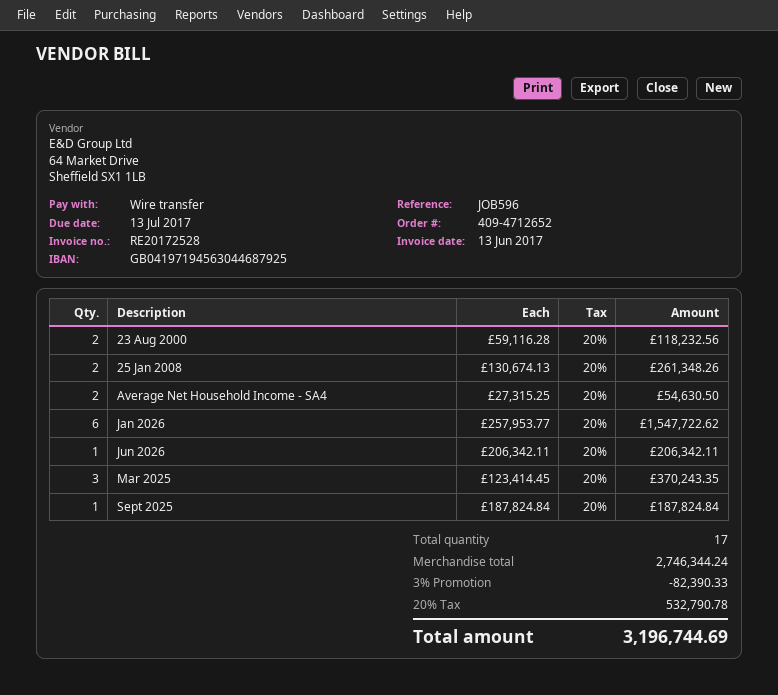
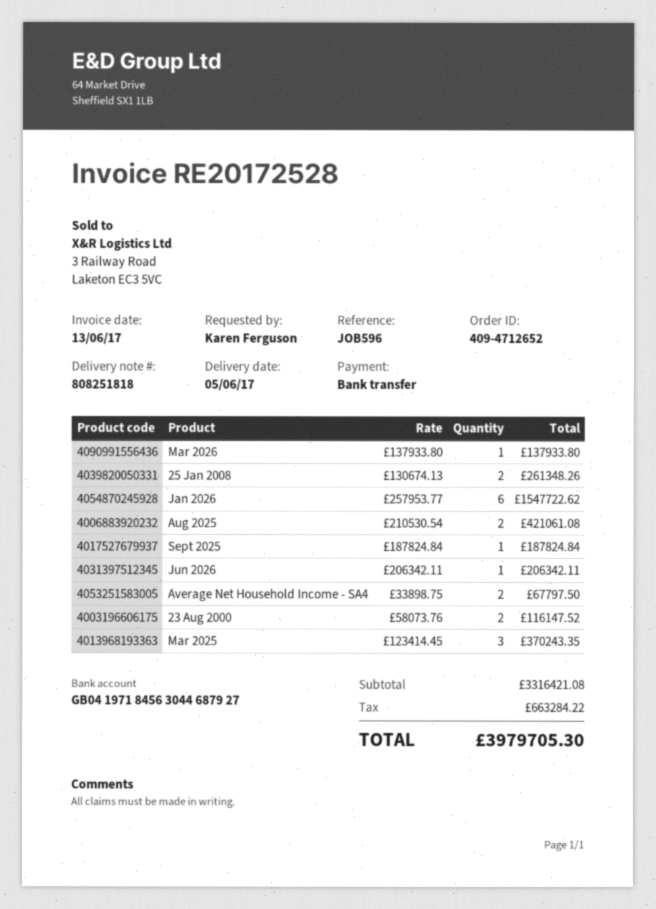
bank account: GB04197194563044687925 -> GB04197184563044687927
23 Aug 2000: 2 x 59116.28 = 118232.56 -> 2 x 58073.76 = 116147.52
Average Net Household Income - SA4: 2 x 27315.25 = 54630.50 -> 2 x 33898.75 = 67797.50
Mar 2026: none -> 1 x 137933.80 = 137933.80
Aug 2025: none -> 2 x 210530.54 = 421061.08
subtotal: 2746344.24 -> 3316421.08
discount: 3% = 82390.33 -> none
tax: 532790.78 -> 663284.22
total: 3196744.69 -> 3979705.30

